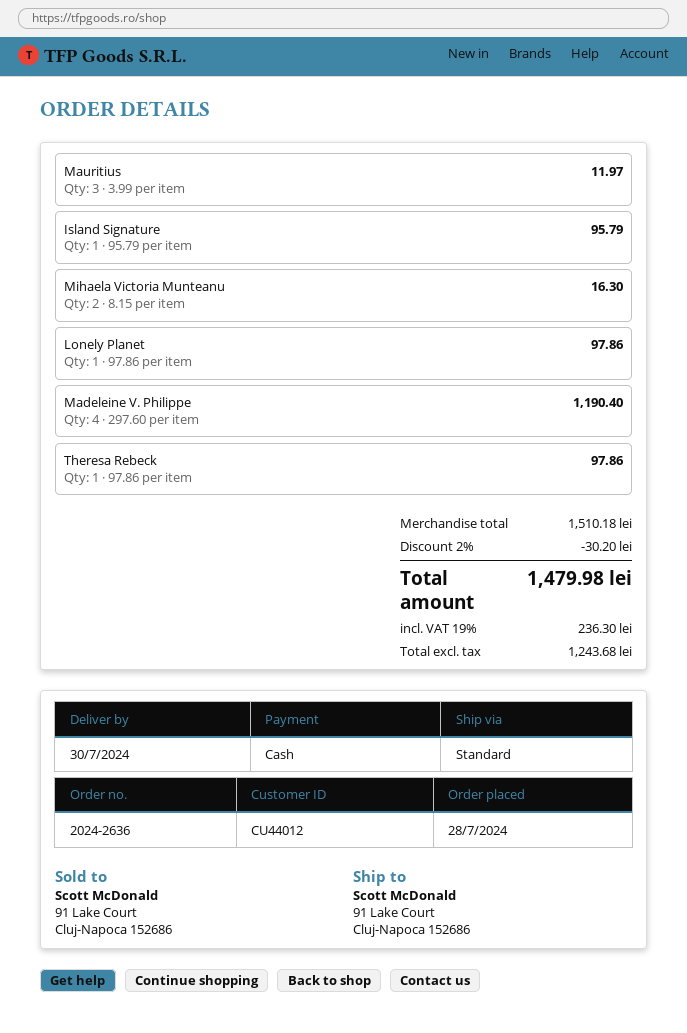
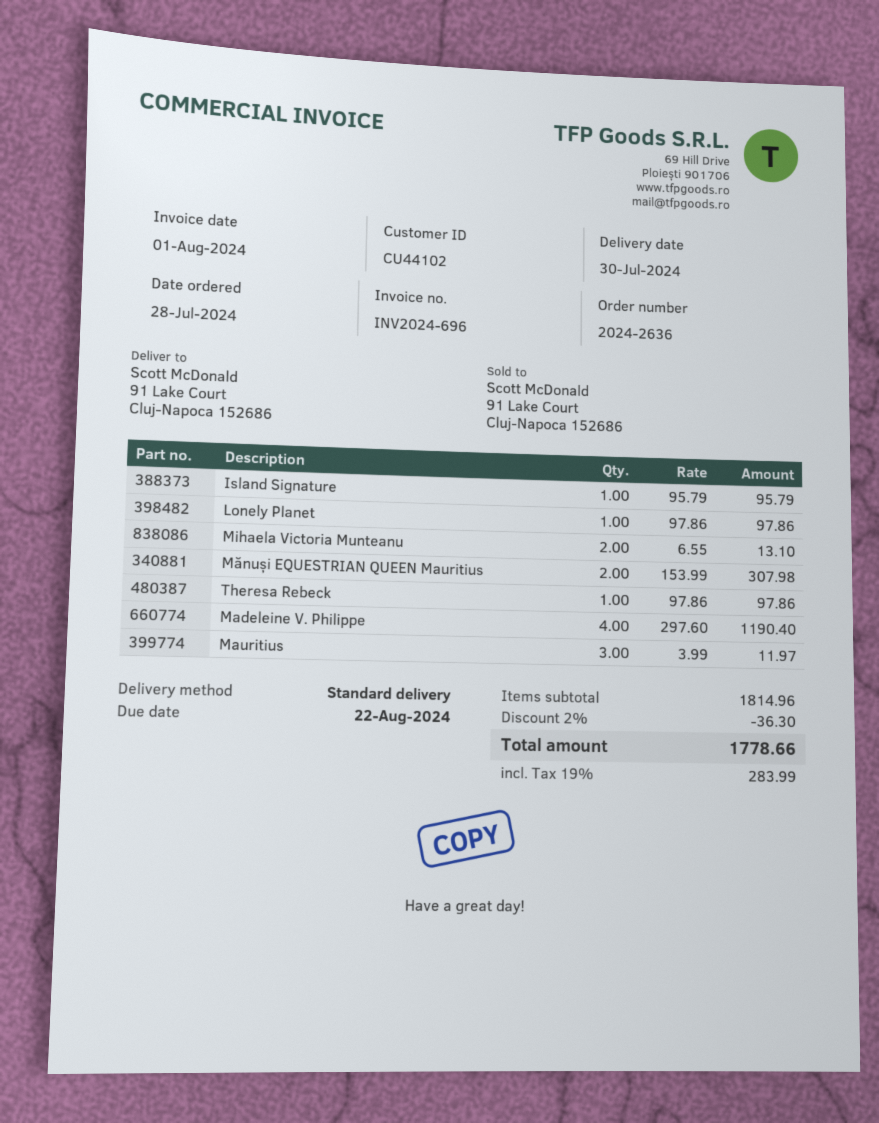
customer number: CU44012 -> CU44102
Mihaela Victoria Munteanu: 2 x 8.15 = 16.30 -> 2 x 6.55 = 13.10
Mănuși EQUESTRIAN QUEEN Mauritius: none -> 2 x 153.99 = 307.98
subtotal: 1510.18 -> 1814.96
discount: 2% = 30.20 -> 2% = 36.30
tax: 19% = 236.30 -> 19% = 283.99
total: 1479.98 -> 1778.66

